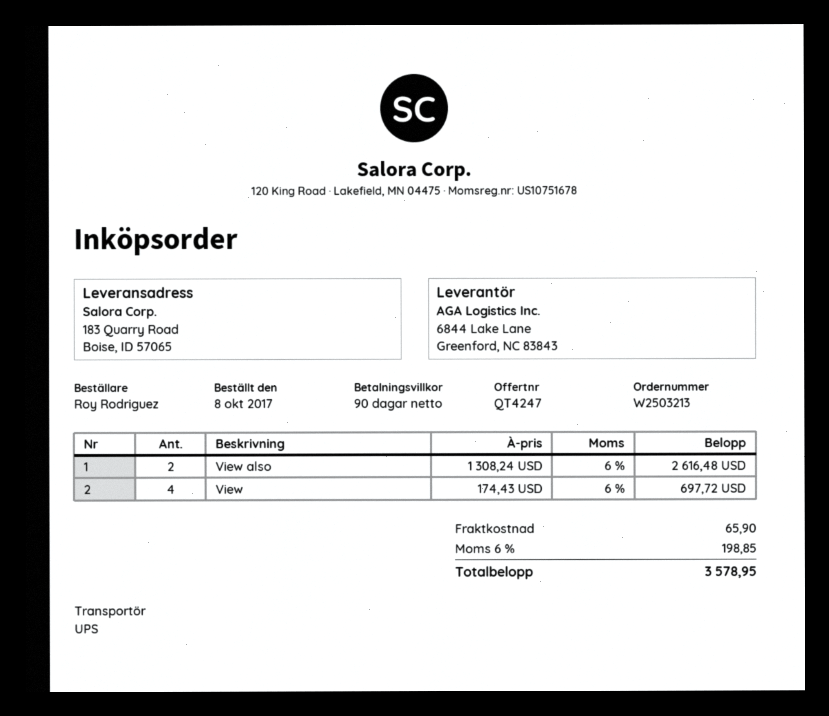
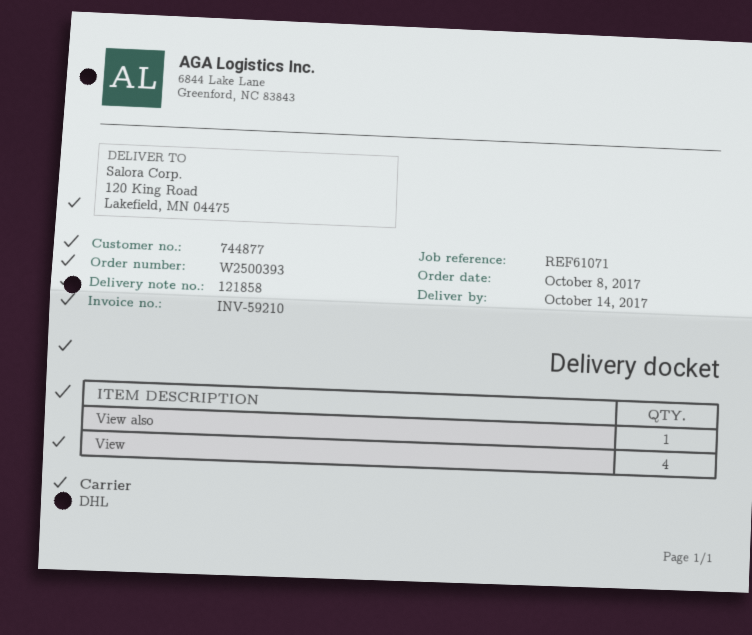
order number: W2503213 -> W2500393
shipping method: UPS -> DHL
ship to: 183 Quarry Road, Boise, ID 57065 -> 120 King Road, Lakefield, MN 04475
View also: 2 -> 1

